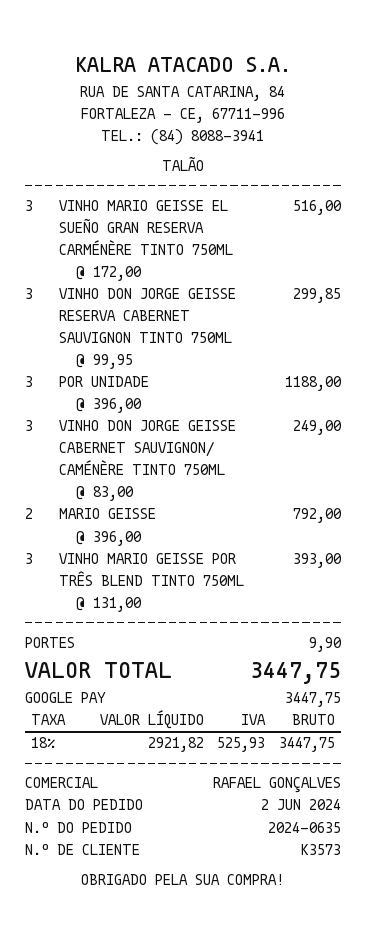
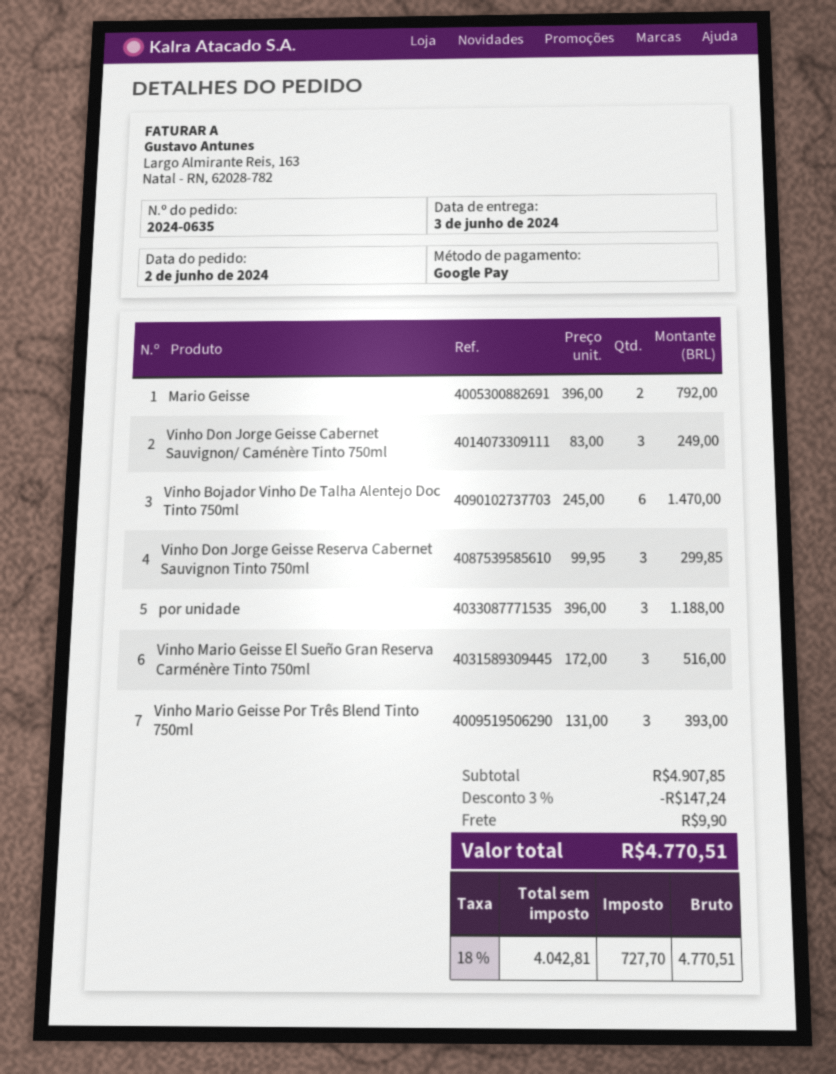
Vinho Bojador Vinho De Talha Alentejo Doc Tinto 750ml: none -> 6 x 245.00 = 1470.00
discount: none -> 3% = 147.24
net: 2921.82 -> 4042.81
tax: 18% = 525.93 -> 18% = 727.70
total: 3447.75 -> 4770.51

